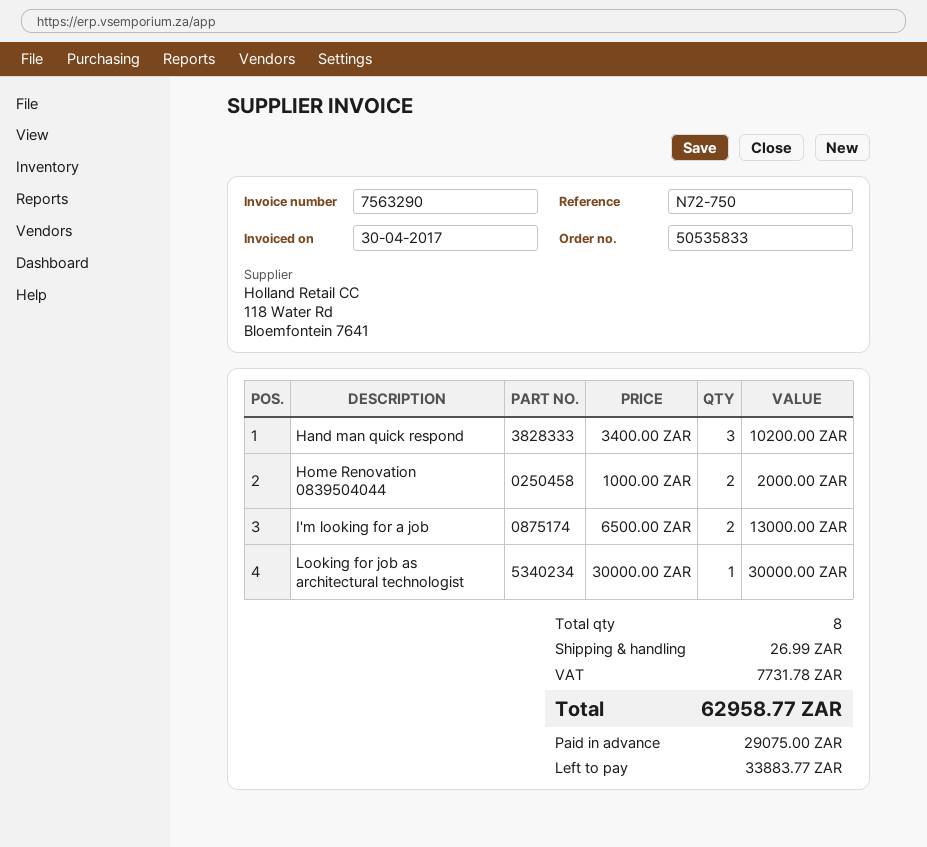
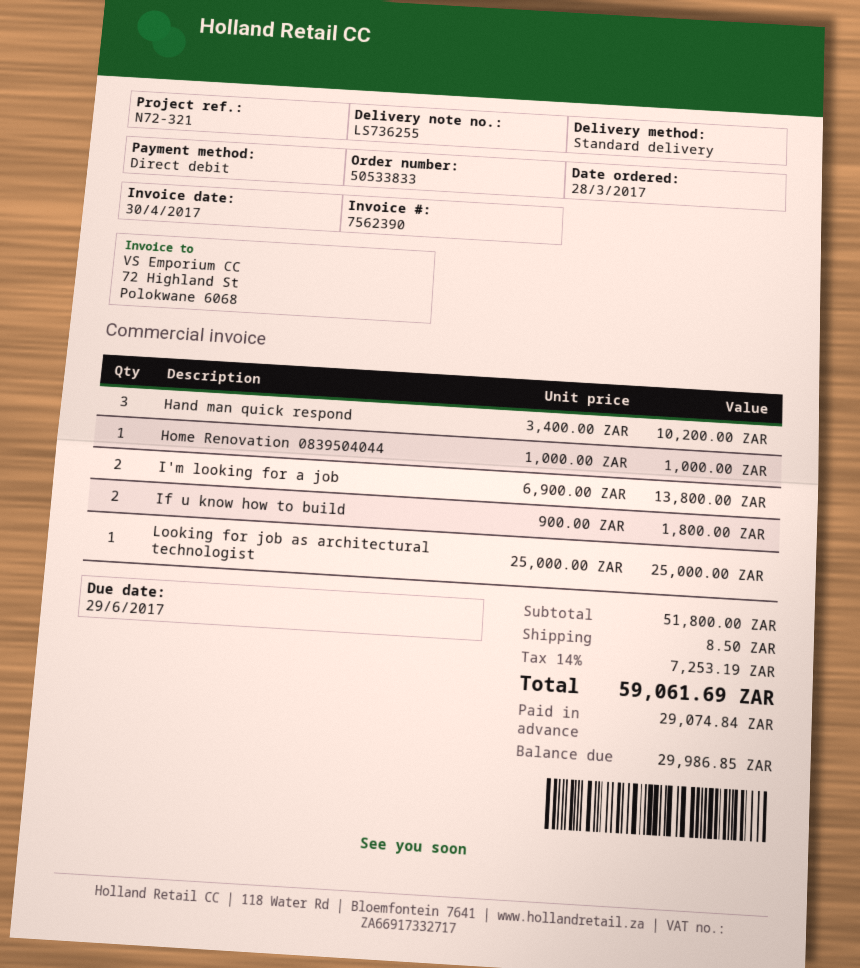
order number: 50535833 -> 50533833
invoice number: 7563290 -> 7562390
reference: N72-750 -> N72-321
Home Renovation 0839504044: 2 x 1000.00 = 2000.00 -> 1 x 1000.00 = 1000.00
I'm looking for a job: 2 x 6500.00 = 13000.00 -> 2 x 6900.00 = 13800.00
Looking for job as architectural technologist: 1 x 30000.00 = 30000.00 -> 1 x 25000.00 = 25000.00
If u know how to build: none -> 2 x 900.00 = 1800.00
shipping: 26.99 -> 8.50
tax: 7731.78 -> 7253.19
total: 62958.77 -> 59061.69
deposit: 29075.00 -> 29074.84
balance: 33883.77 -> 29986.85

